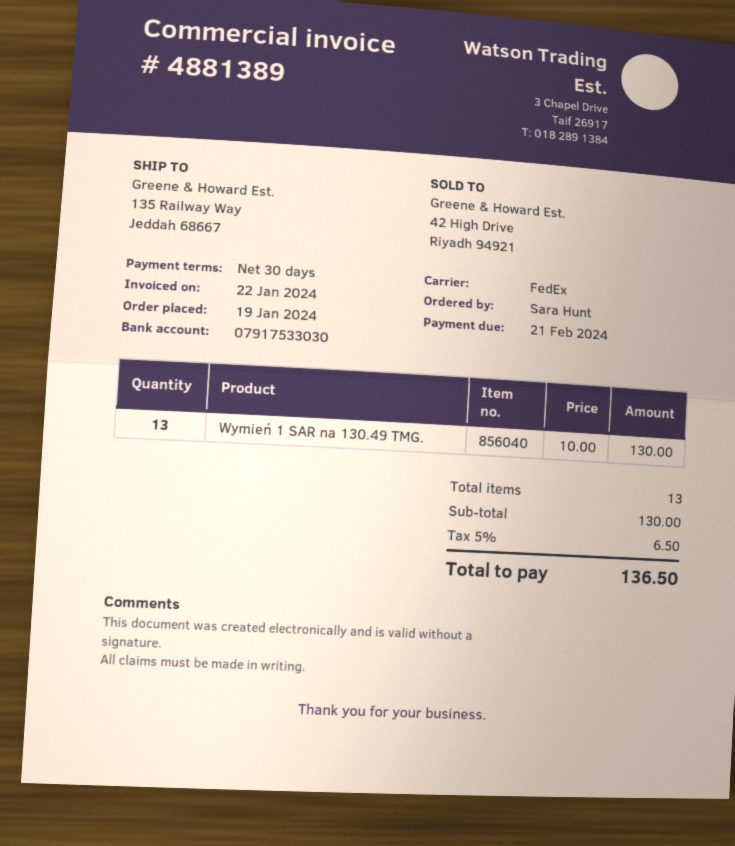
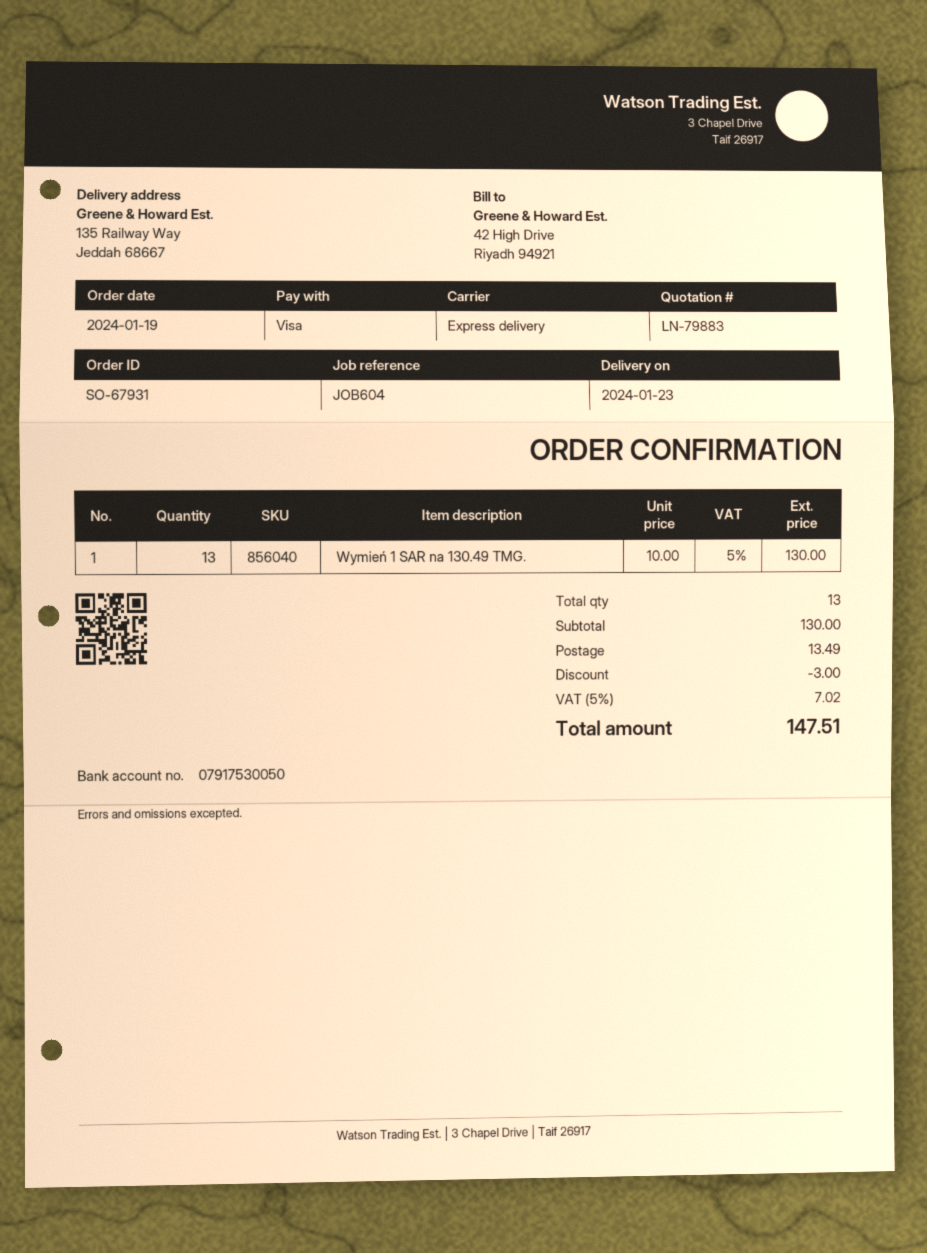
bank account: 07917533030 -> 07917530050
shipping method: FedEx -> express
discount: none -> 3.00
shipping: none -> 13.49
tax: 5% = 6.50 -> 5% = 7.02
total: 136.50 -> 147.51

